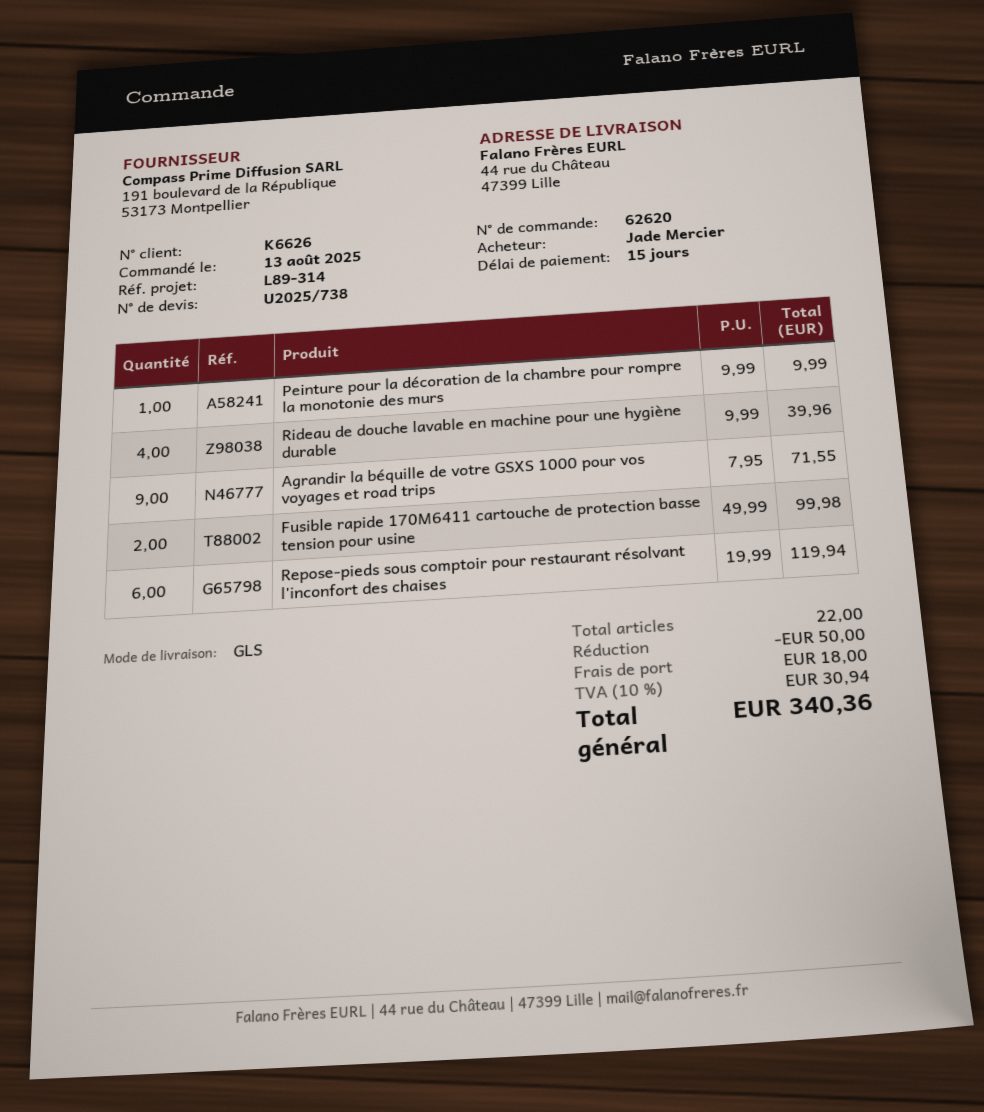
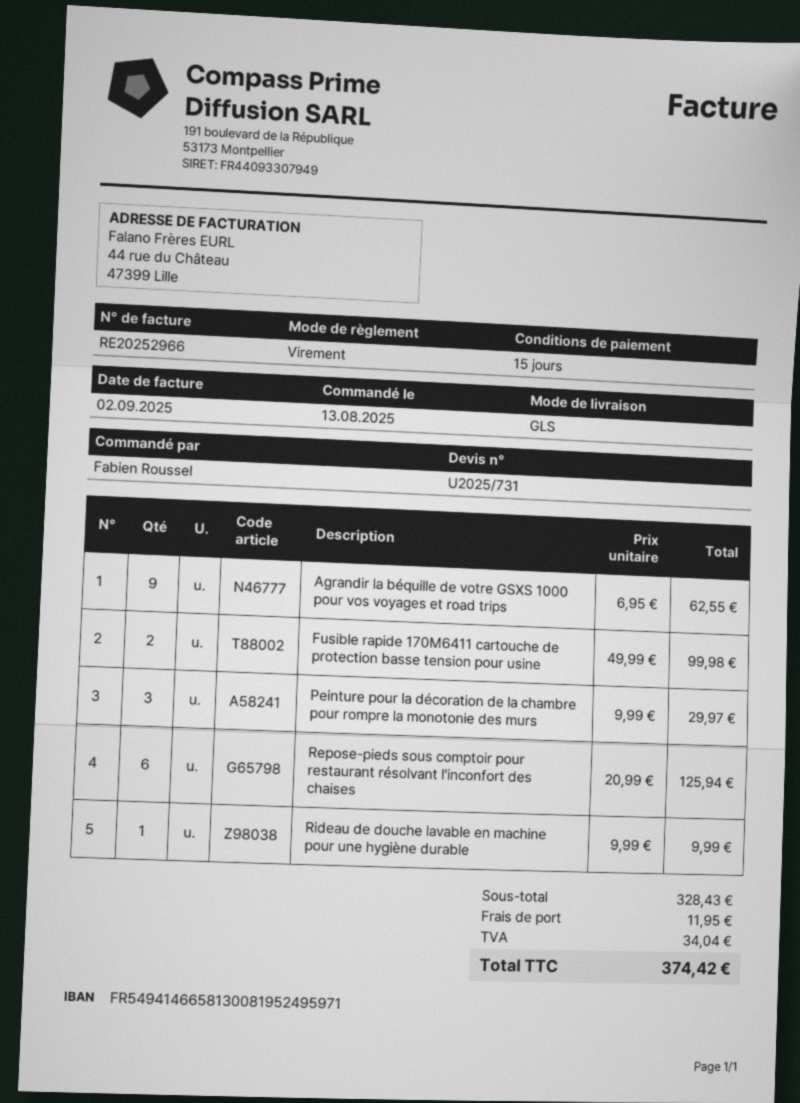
quote number: U2025/738 -> U2025/731
ordered by: Jade Mercier -> Fabien Roussel
Peinture pour la décoration de la chambre pour rompre la monotonie des murs: 1 x 9.99 = 9.99 -> 3 x 9.99 = 29.97
Rideau de douche lavable en machine pour une hygiène durable: 4 x 9.99 = 39.96 -> 1 x 9.99 = 9.99
Agrandir la béquille de votre GSXS 1000 pour vos voyages et road trips: 9 x 7.95 = 71.55 -> 9 x 6.95 = 62.55
Repose-pieds sous comptoir pour restaurant résolvant l'inconfort des chaises: 6 x 19.99 = 119.94 -> 6 x 20.99 = 125.94
discount: 50.00 -> none
shipping: 18.00 -> 11.95
tax: 30.94 -> 34.04
total: 340.36 -> 374.42

